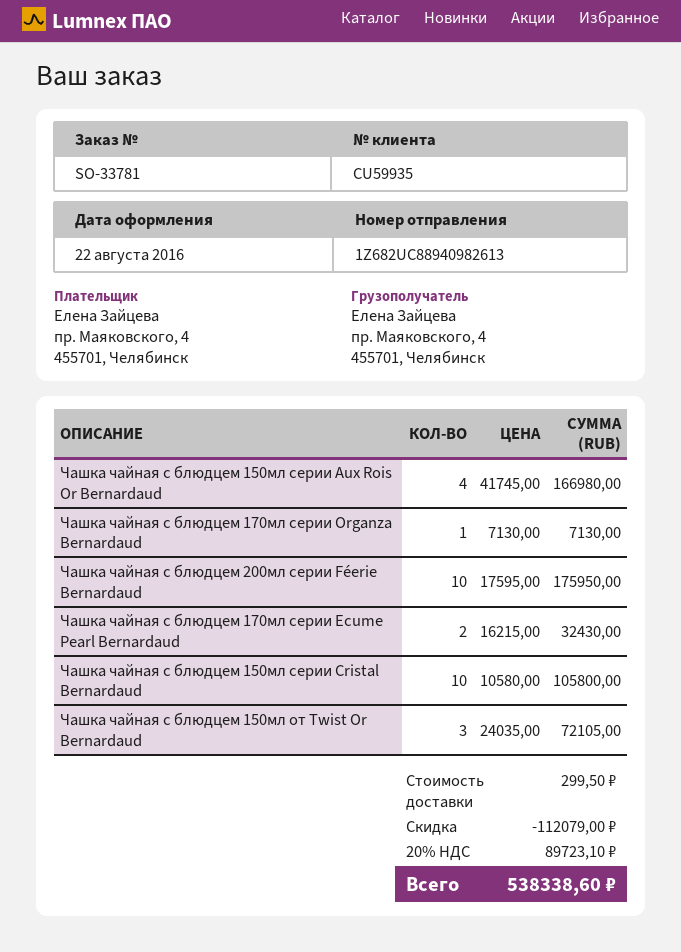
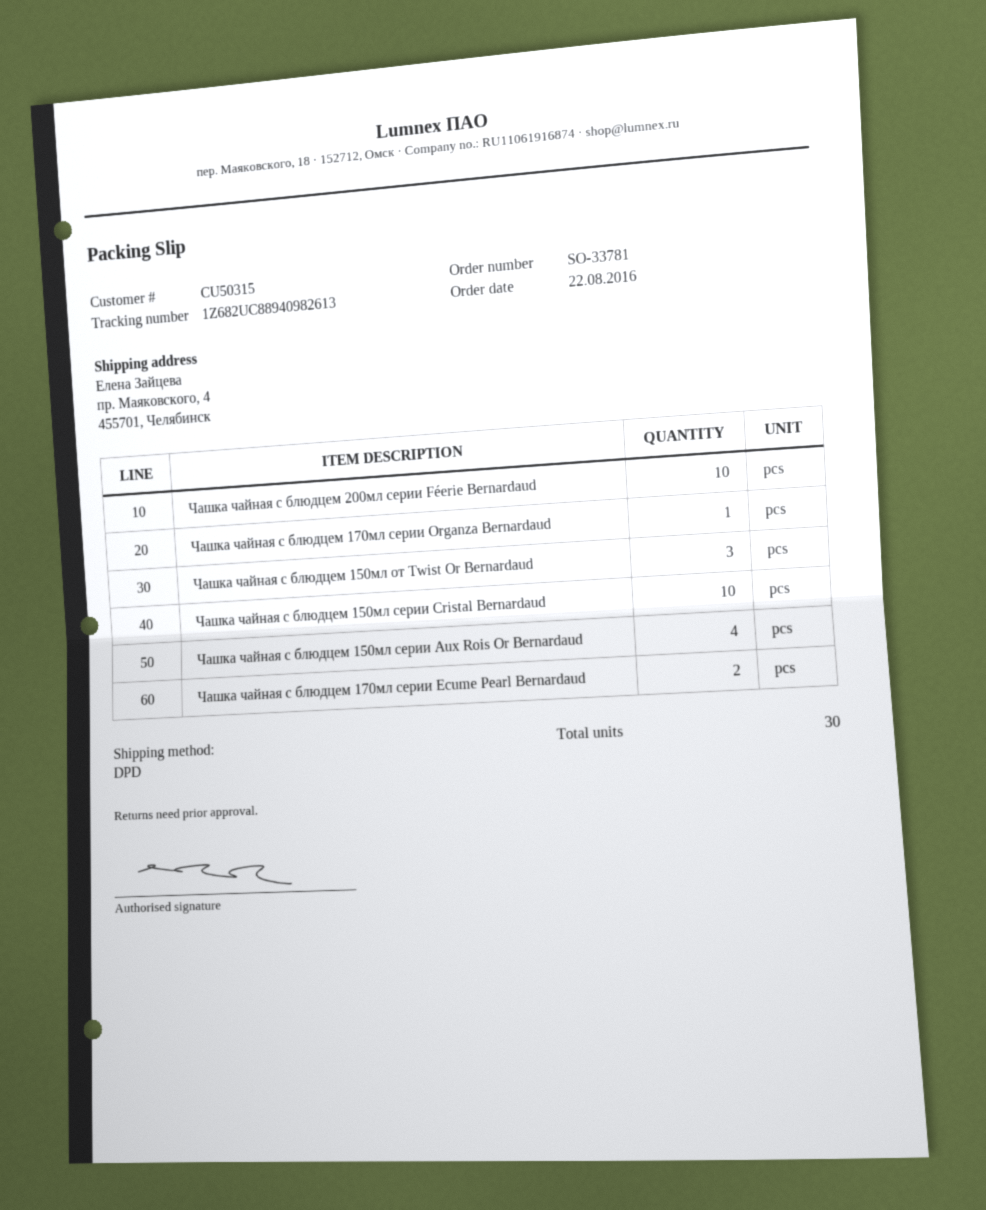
customer number: CU59935 -> CU50315

